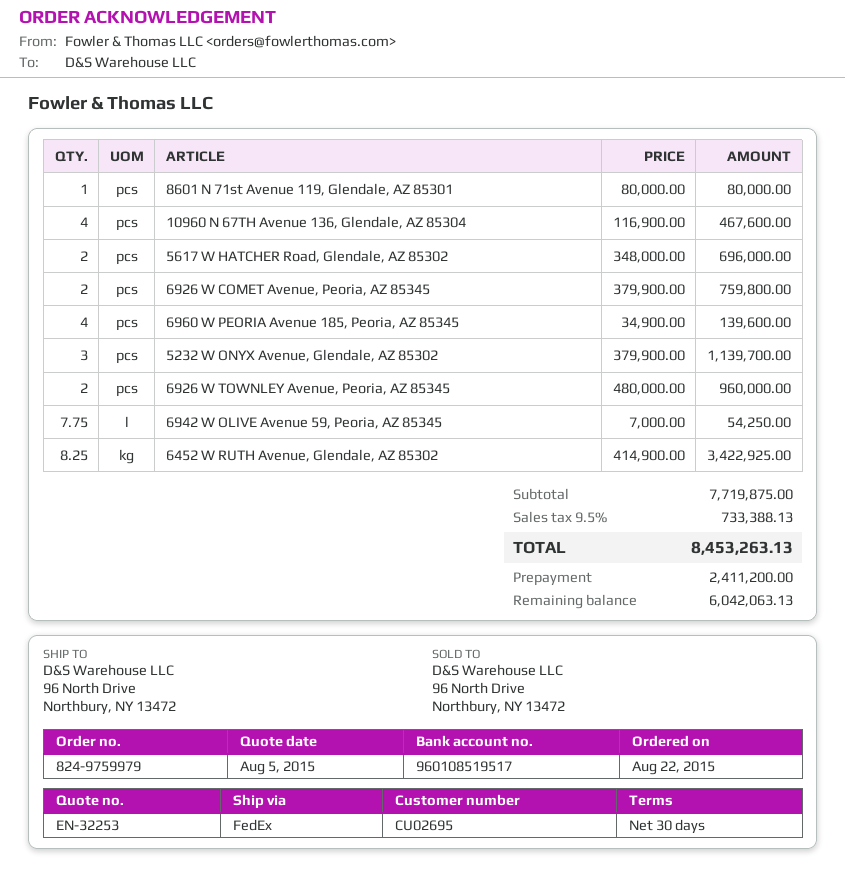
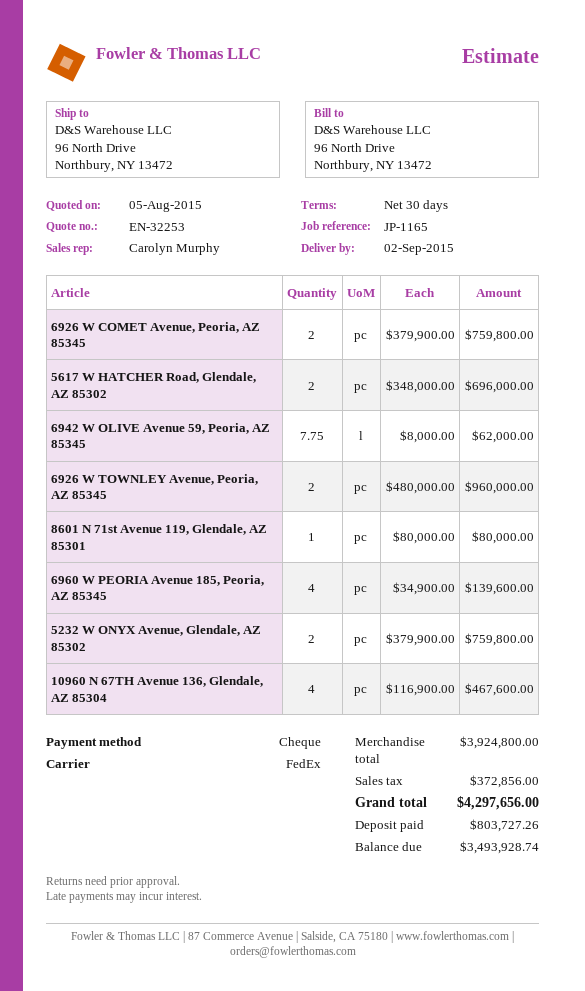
5232 W ONYX Avenue, Glendale, AZ 85302: 3 x 379900.00 = 1139700.00 -> 2 x 379900.00 = 759800.00
6942 W OLIVE Avenue 59, Peoria, AZ 85345: 7.75 x 7000.00 = 54250.00 -> 7.75 x 8000.00 = 62000.00
6452 W RUTH Avenue, Glendale, AZ 85302: 8.25 x 414900.00 = 3422925.00 -> none
subtotal: 7719875.00 -> 3924800.00
tax: 733388.13 -> 372856.00
total: 8453263.13 -> 4297656.00
deposit: 2411200.00 -> 803727.26
balance: 6042063.13 -> 3493928.74

